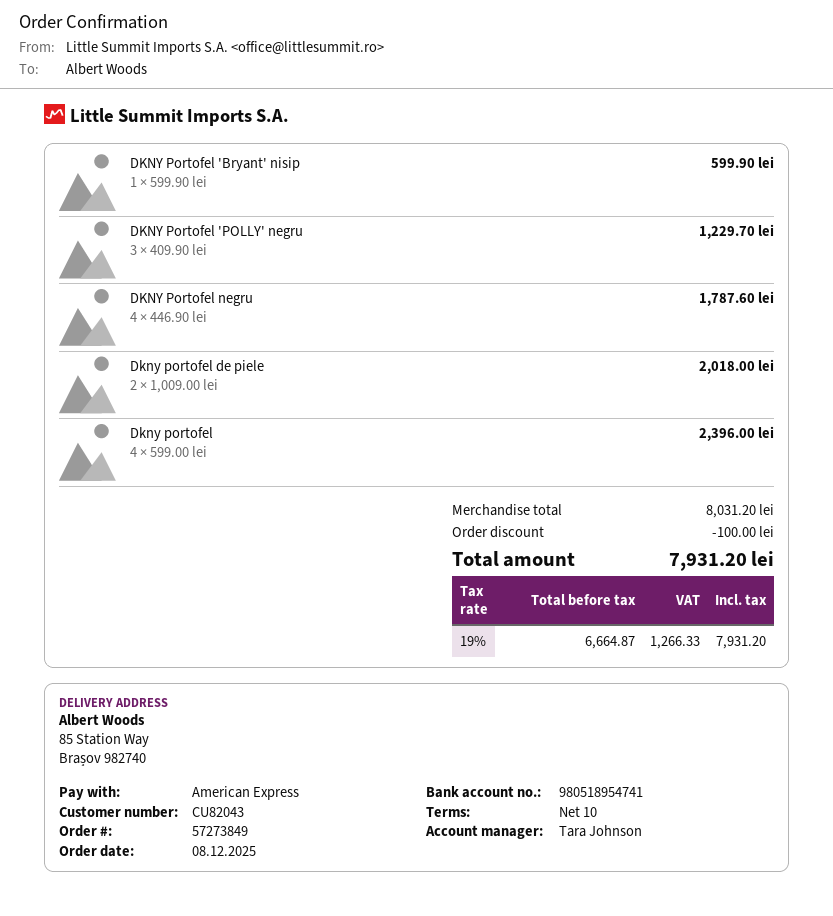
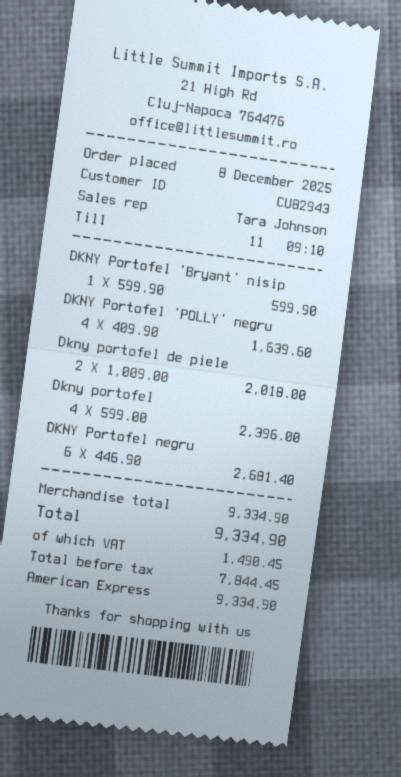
customer number: CU82043 -> CU82943
DKNY Portofel 'POLLY' negru: 3 x 409.90 = 1229.70 -> 4 x 409.90 = 1639.60
DKNY Portofel negru: 4 x 446.90 = 1787.60 -> 6 x 446.90 = 2681.40
subtotal: 8031.20 -> 9334.90
discount: 100.00 -> none
net: 6664.87 -> 7844.45
tax: 1266.33 -> 1490.45
total: 7931.20 -> 9334.90

